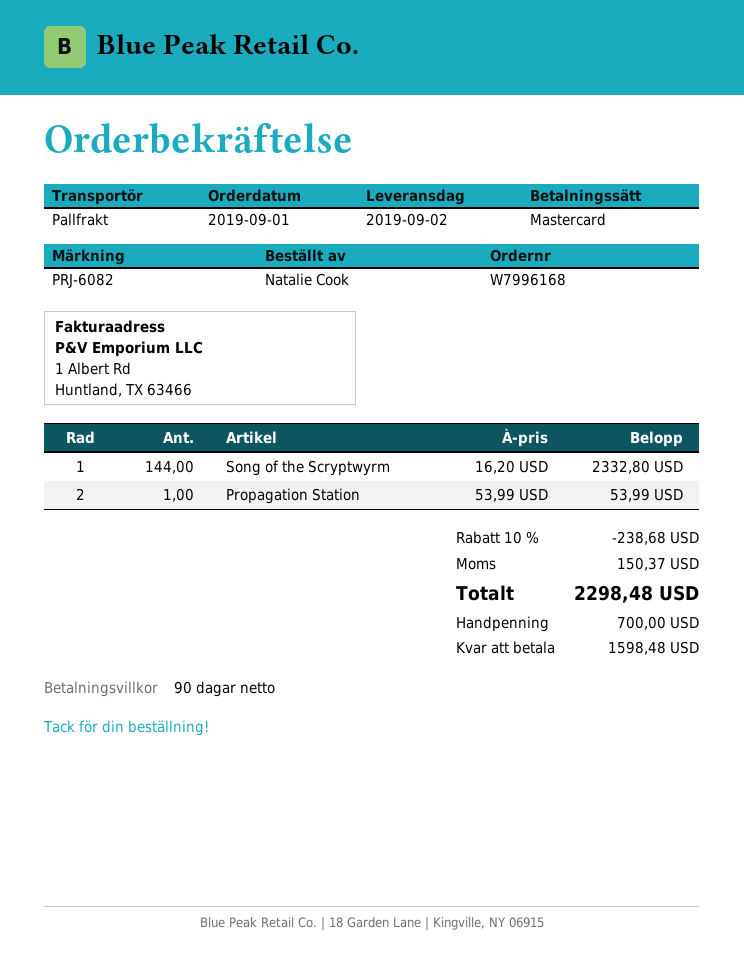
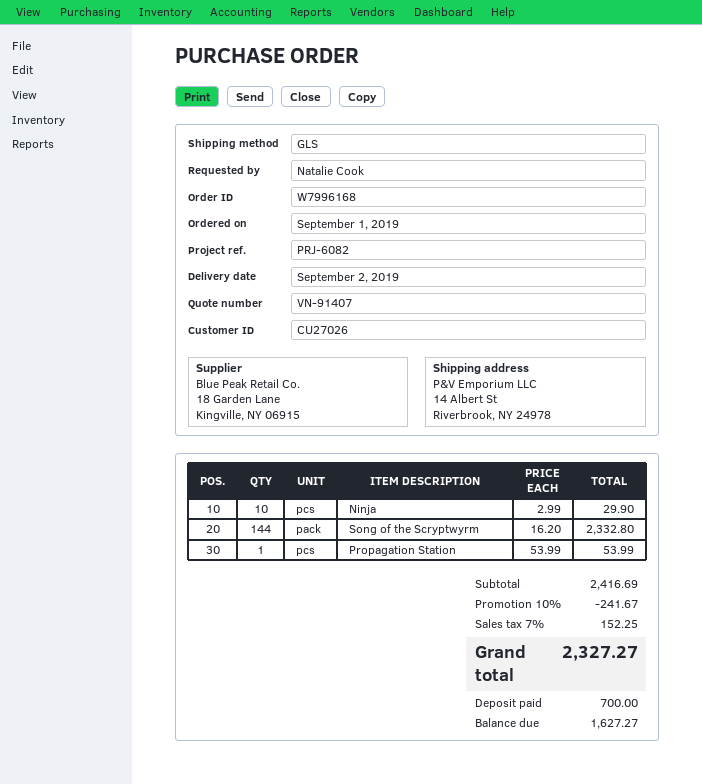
shipping method: pallet freight -> GLS
Ninja: none -> 10 x 2.99 = 29.90
discount: 10% = 238.68 -> 10% = 241.67
tax: 150.37 -> 152.25
total: 2298.48 -> 2327.27
balance: 1598.48 -> 1627.27

